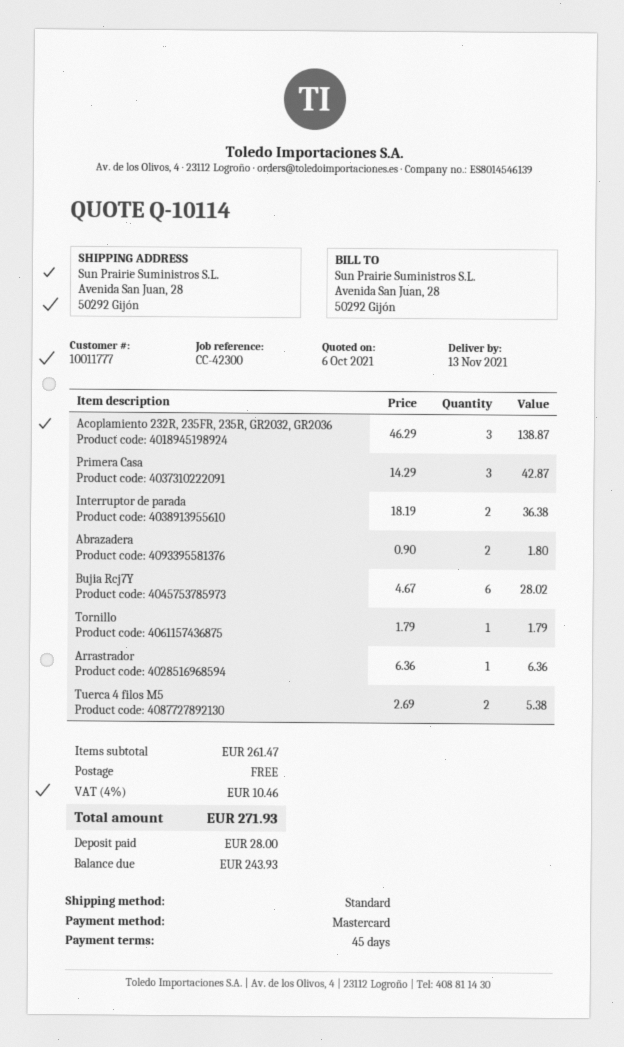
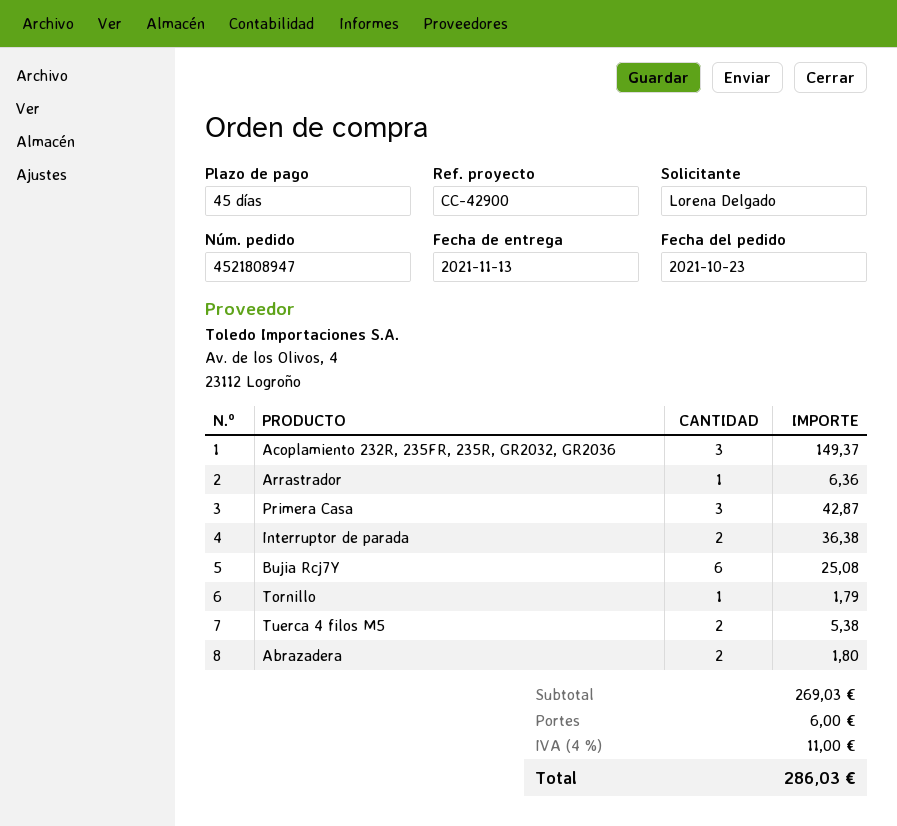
reference: CC-42300 -> CC-42900
Acoplamiento 232R, 235FR, 235R, GR2032, GR2036: 3 for 138.87 -> 3 for 149.37
Bujia Rcj7Y: 6 for 28.02 -> 6 for 25.08
subtotal: 261.47 -> 269.03
shipping: 0.00 -> 6.00
tax: 4% = 10.46 -> 4% = 11.00
total: 271.93 -> 286.03

